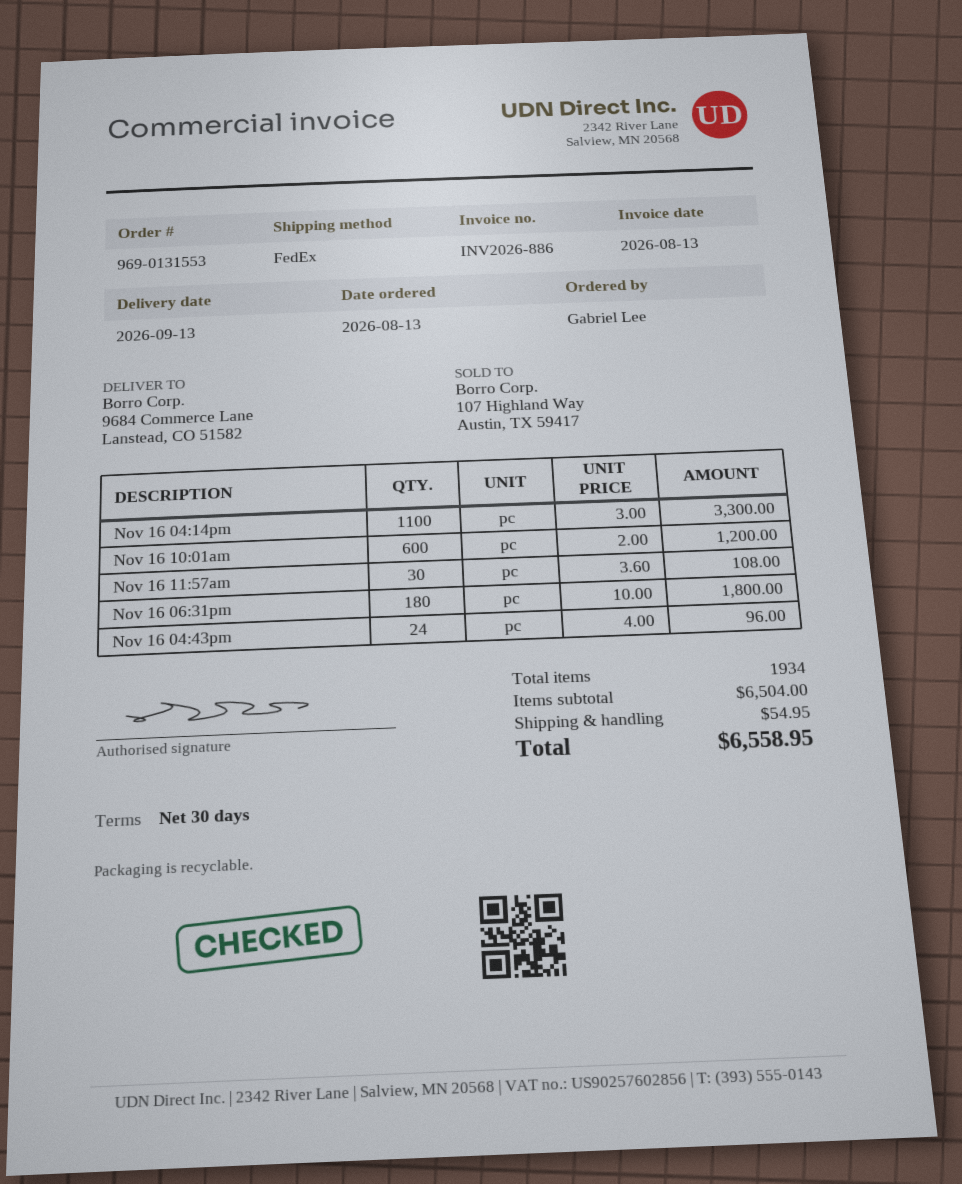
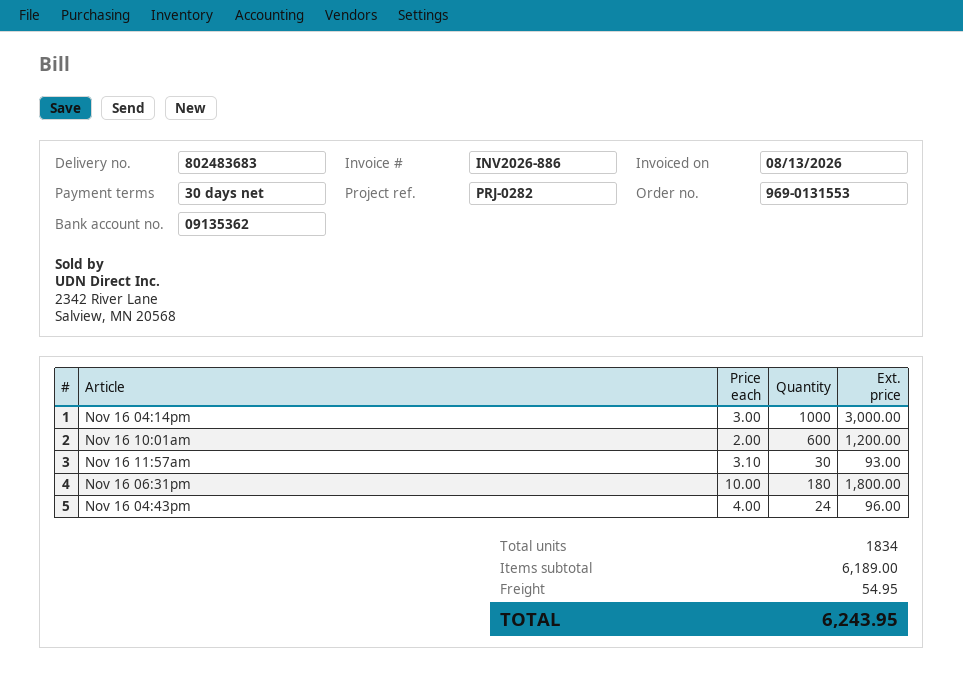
Nov 16 04:14pm: 1100 x 3.00 = 3300.00 -> 1000 x 3.00 = 3000.00
Nov 16 11:57am: 30 x 3.60 = 108.00 -> 30 x 3.10 = 93.00
total quantity: 1934 -> 1834
subtotal: 6504.00 -> 6189.00
total: 6558.95 -> 6243.95

